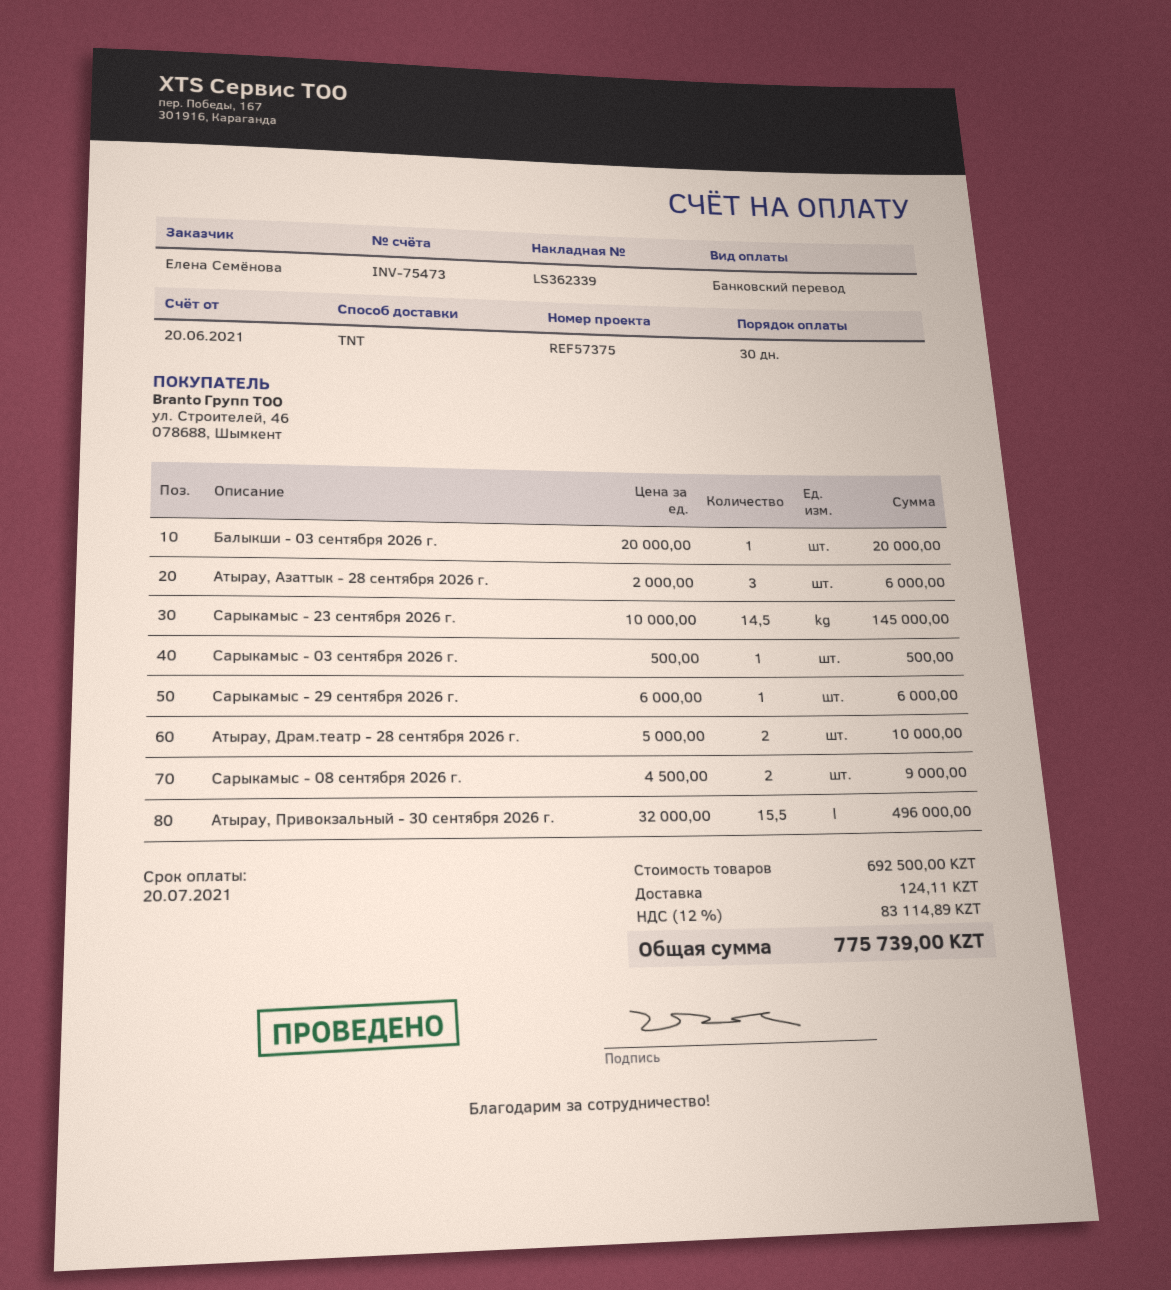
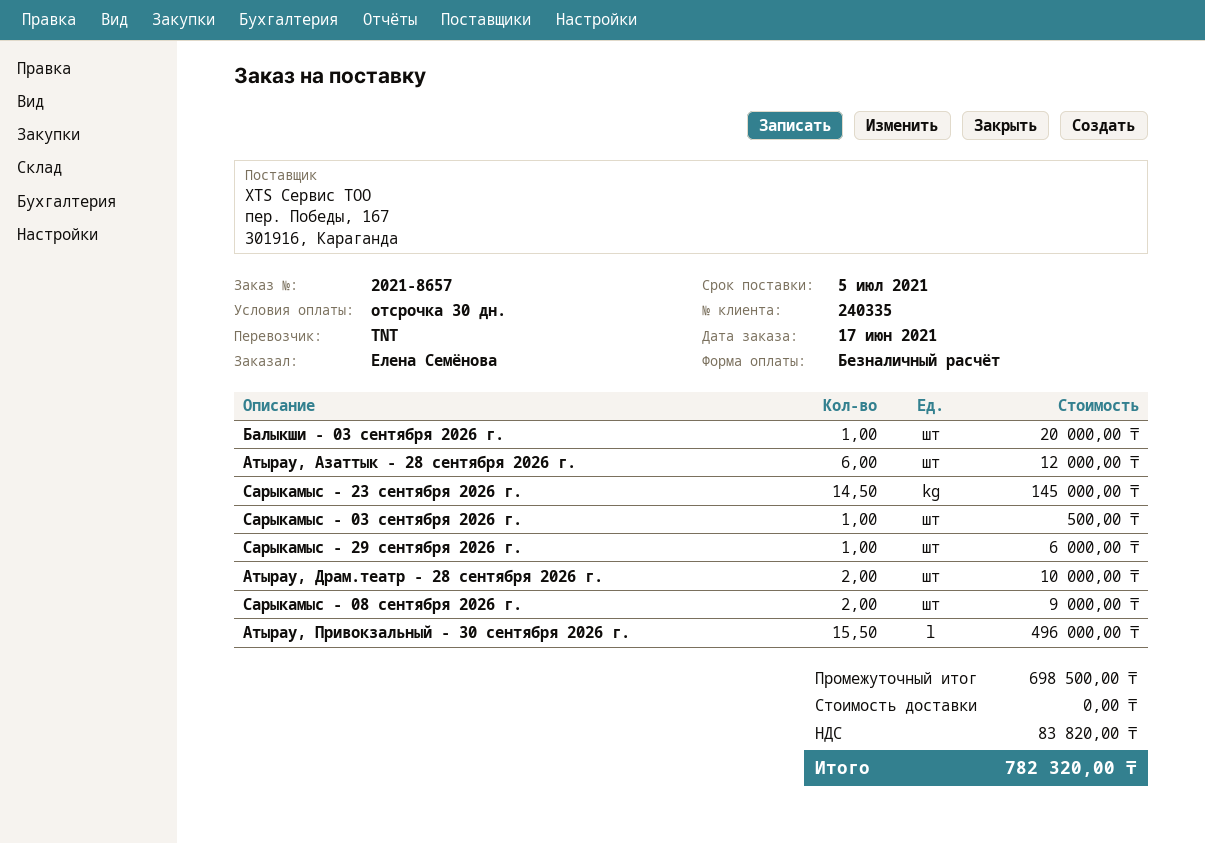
Атырау, Азаттык - 28 сентября 2026 г.: 3 for 6000.00 -> 6 for 12000.00
subtotal: 692500.00 -> 698500.00
shipping: 124.11 -> 0.00
tax: 83114.89 -> 83820.00
total: 775739.00 -> 782320.00

